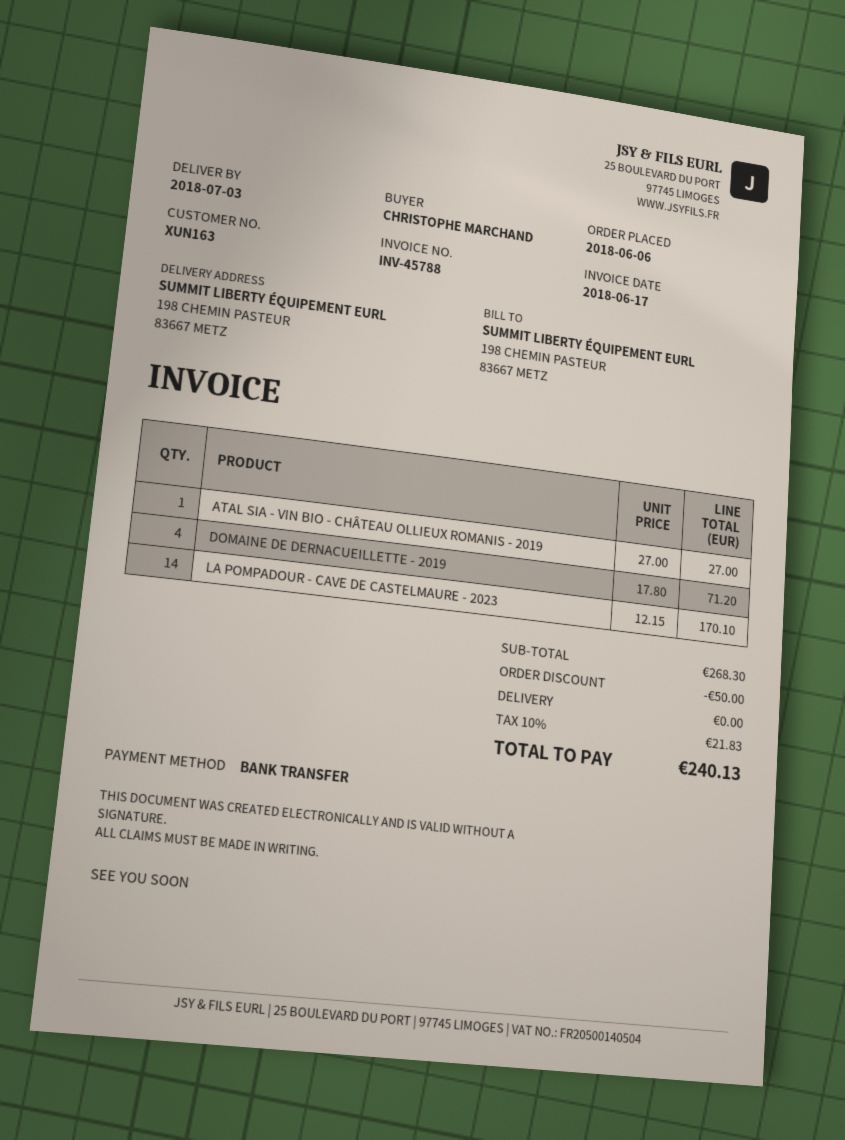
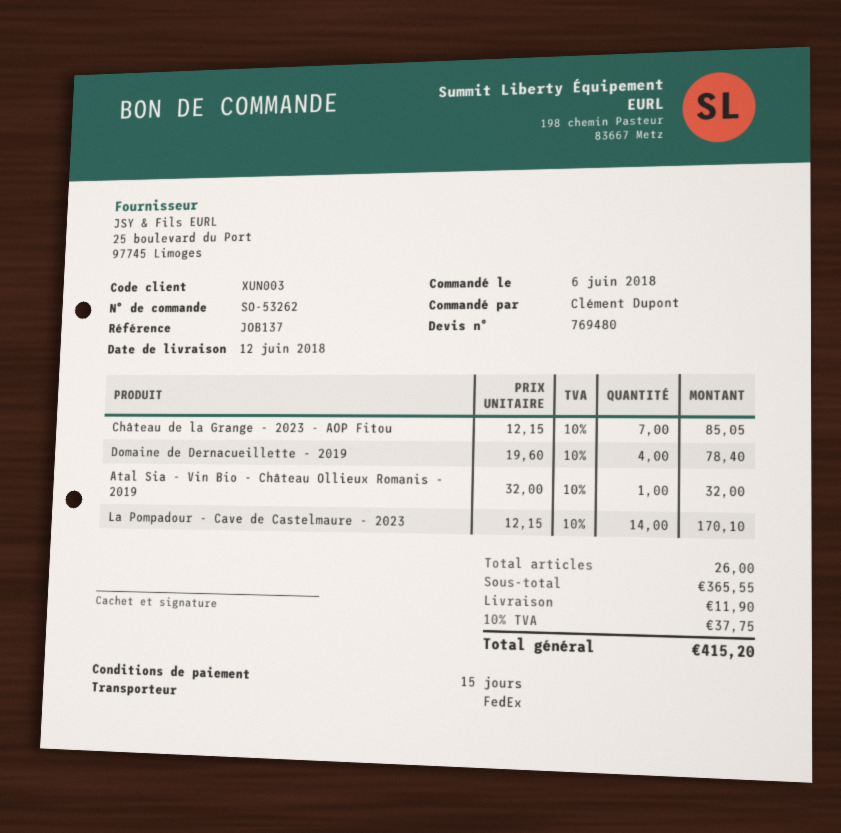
delivery date: 2018-07-03 -> 2018-06-12
customer number: XUN163 -> XUN003
ordered by: CHRISTOPHE MARCHAND -> Clément Dupont
ATAL SIA - VIN BIO - CHÂTEAU OLLIEUX ROMANIS - 2019: 1 x 27.00 = 27.00 -> 1 x 32.00 = 32.00
DOMAINE DE DERNACUEILLETTE - 2019: 4 x 17.80 = 71.20 -> 4 x 19.60 = 78.40
Château de la Grange - 2023 - AOP Fitou: none -> 7 x 12.15 = 85.05
subtotal: 268.30 -> 365.55
discount: 50.00 -> none
shipping: 0.00 -> 11.90
tax: 10% = 21.83 -> 10% = 37.75
total: 240.13 -> 415.20

